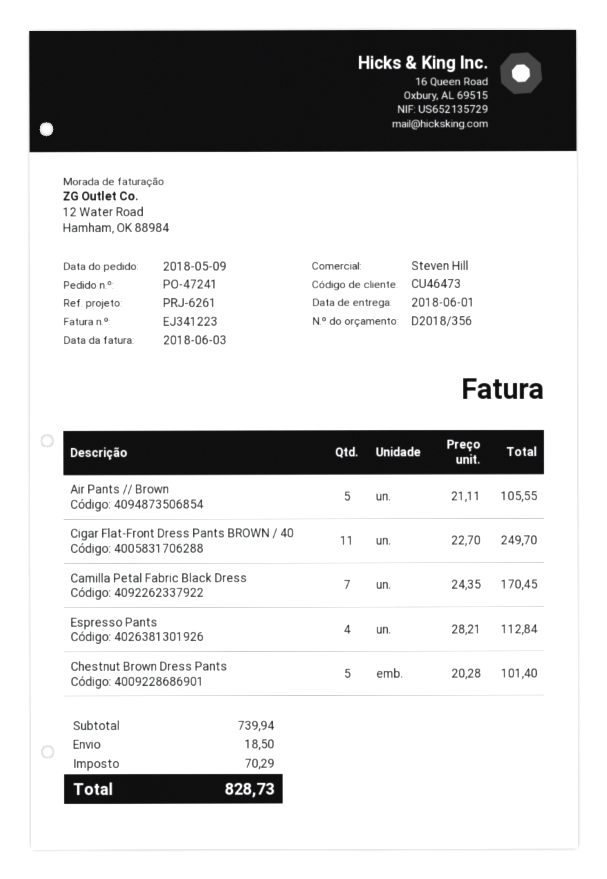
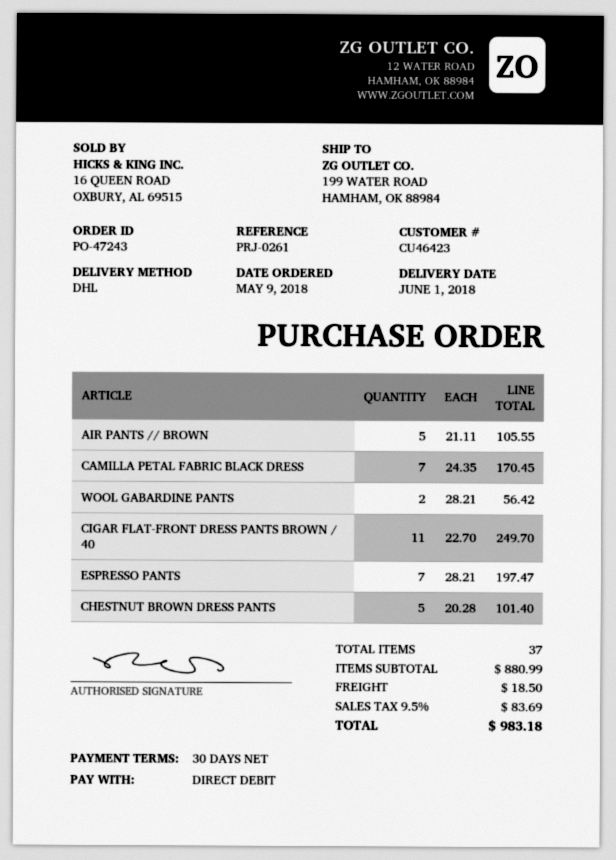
order number: PO-47241 -> PO-47243
customer number: CU46473 -> CU46423
reference: PRJ-6261 -> PRJ-0261
Espresso Pants: 4 x 28.21 = 112.84 -> 7 x 28.21 = 197.47
WOOL GABARDINE PANTS: none -> 2 x 28.21 = 56.42
subtotal: 739.94 -> 880.99
tax: 70.29 -> 83.69
total: 828.73 -> 983.18

